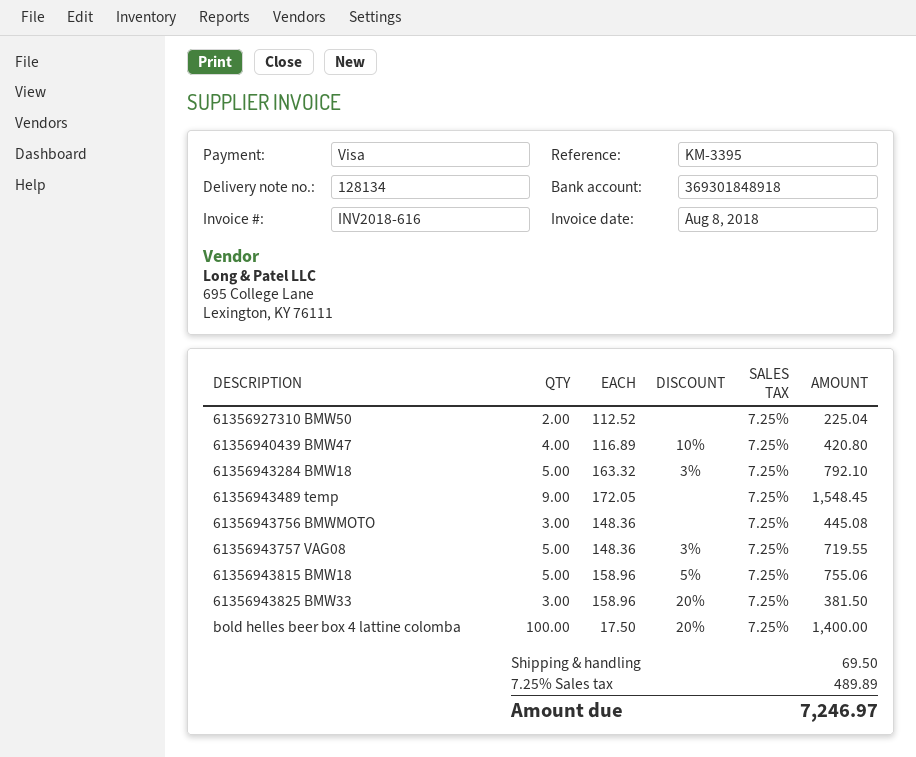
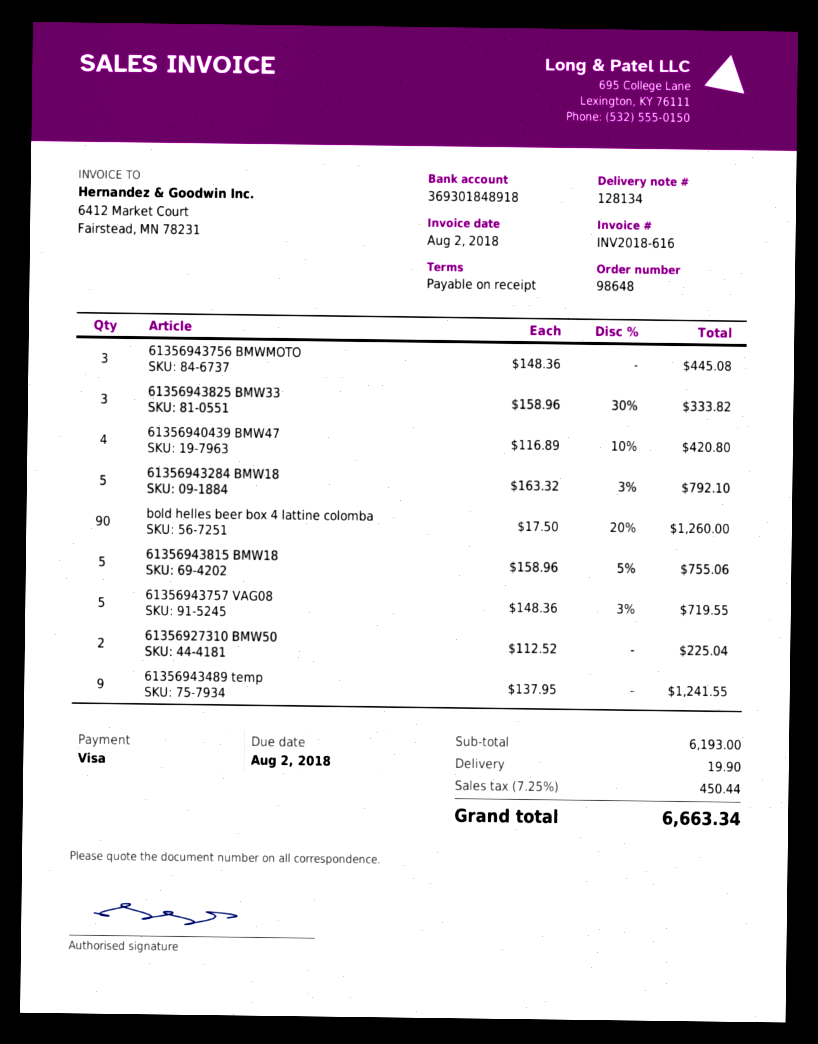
invoice date: 2018-08-08 -> 2018-08-02
61356943489 temp: 9 x 172.05 = 1548.45 -> 9 x 137.95 = 1241.55
61356943825 BMW33: 3 x 158.96 - 20% = 381.50 -> 3 x 158.96 - 30% = 333.82
bold helles beer box 4 lattine colomba: 100 x 17.50 - 20% = 1400.00 -> 90 x 17.50 - 20% = 1260.00
shipping: 69.50 -> 19.90
tax: 7.25% = 489.89 -> 7.25% = 450.44
total: 7246.97 -> 6663.34

